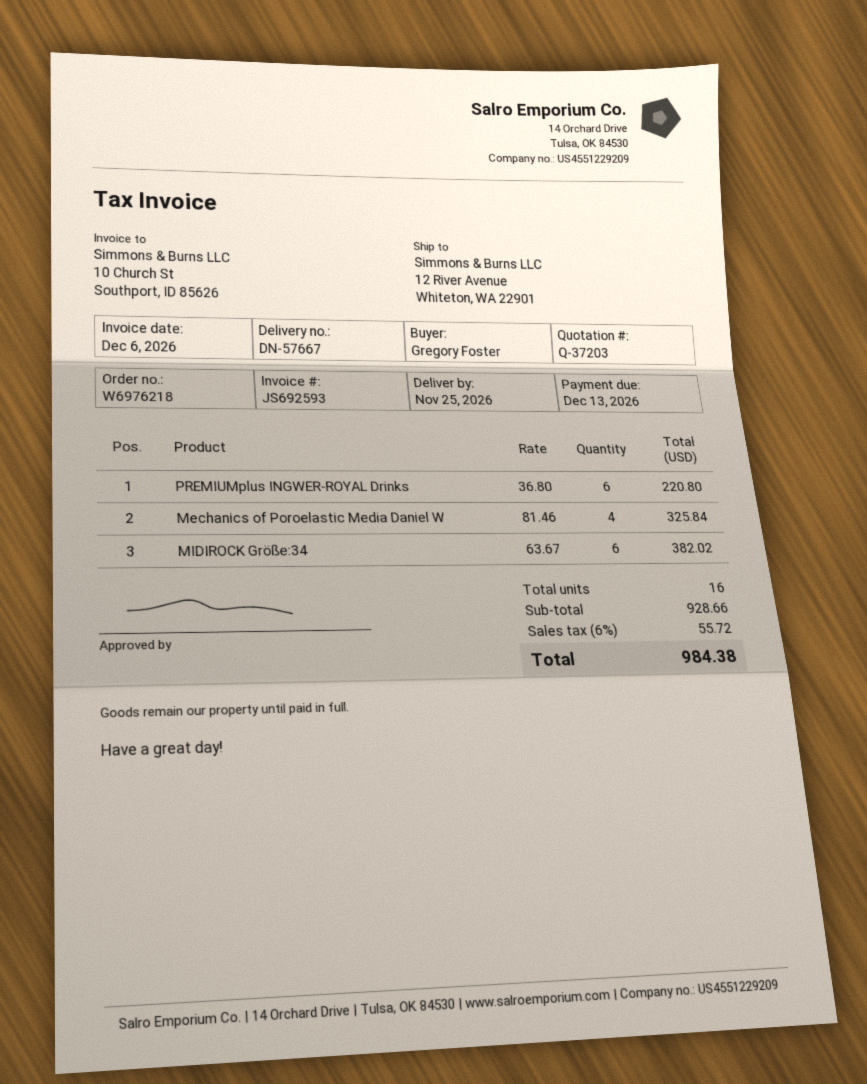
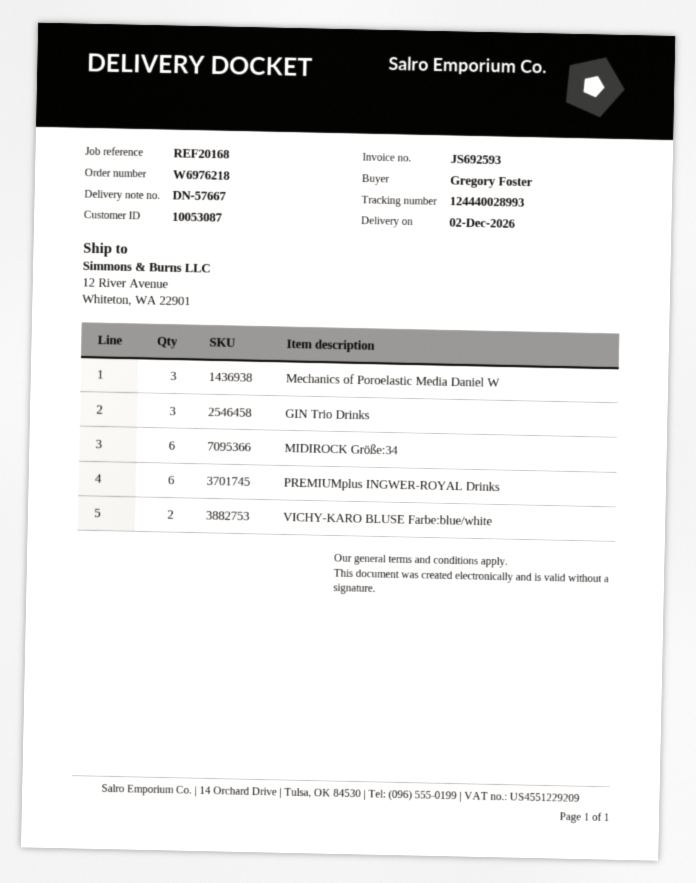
delivery date: 2026-11-25 -> 2026-12-02
Mechanics of Poroelastic Media Daniel W: 4 -> 3
GIN Trio Drinks: none -> 3
VICHY-KARO BLUSE Farbe:blue/white: none -> 2

